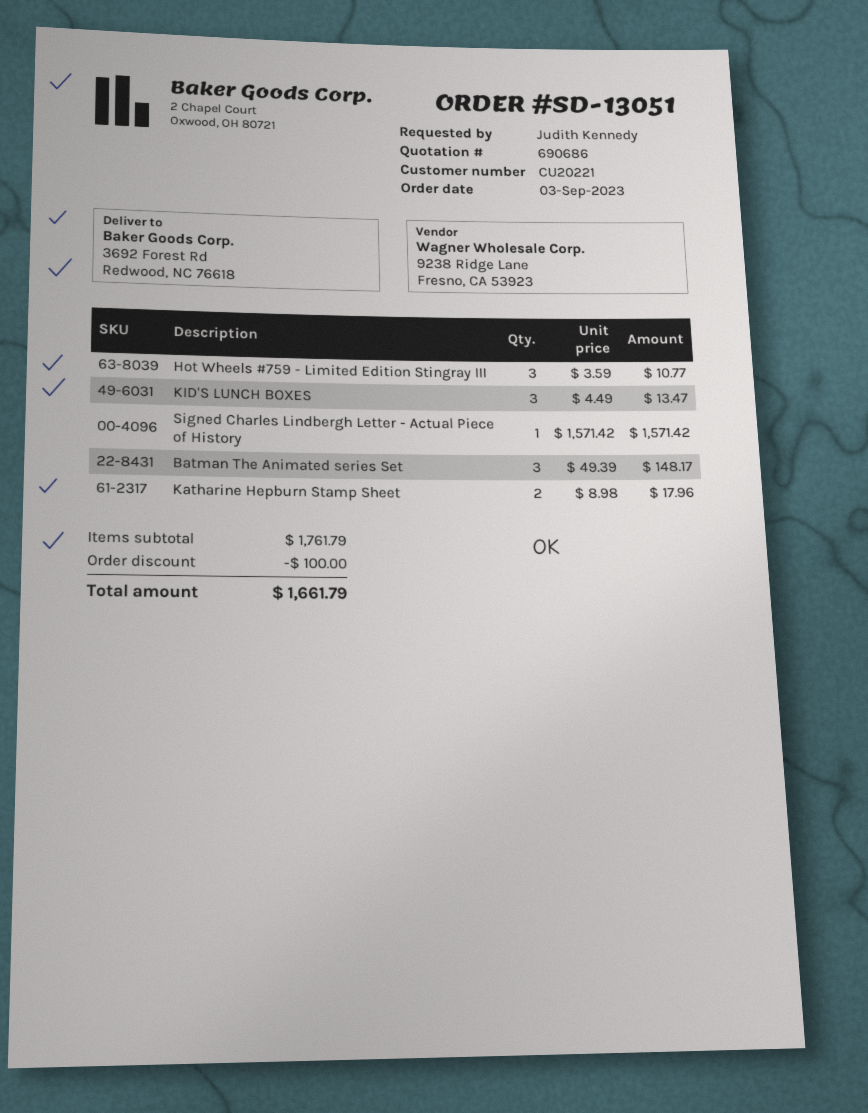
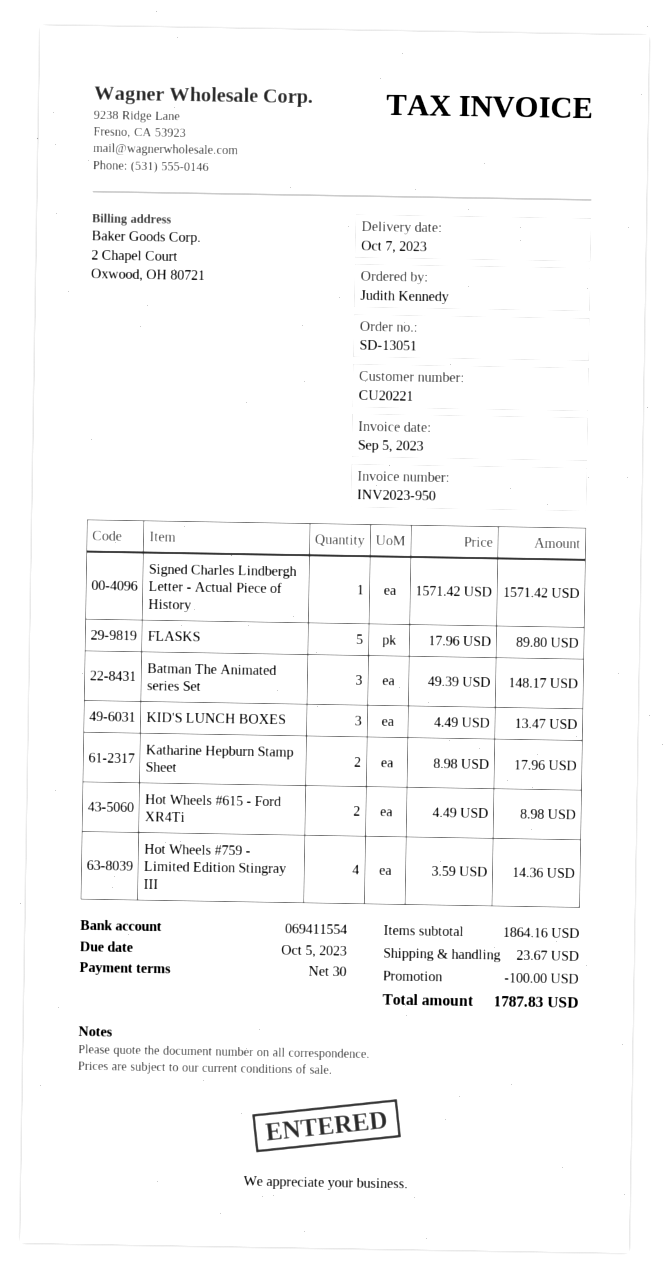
Hot Wheels #759 - Limited Edition Stingray III: 3 x 3.59 = 10.77 -> 4 x 3.59 = 14.36
FLASKS: none -> 5 x 17.96 = 89.80
Hot Wheels #615 - Ford XR4Ti: none -> 2 x 4.49 = 8.98
subtotal: 1761.79 -> 1864.16
shipping: none -> 23.67
total: 1661.79 -> 1787.83

